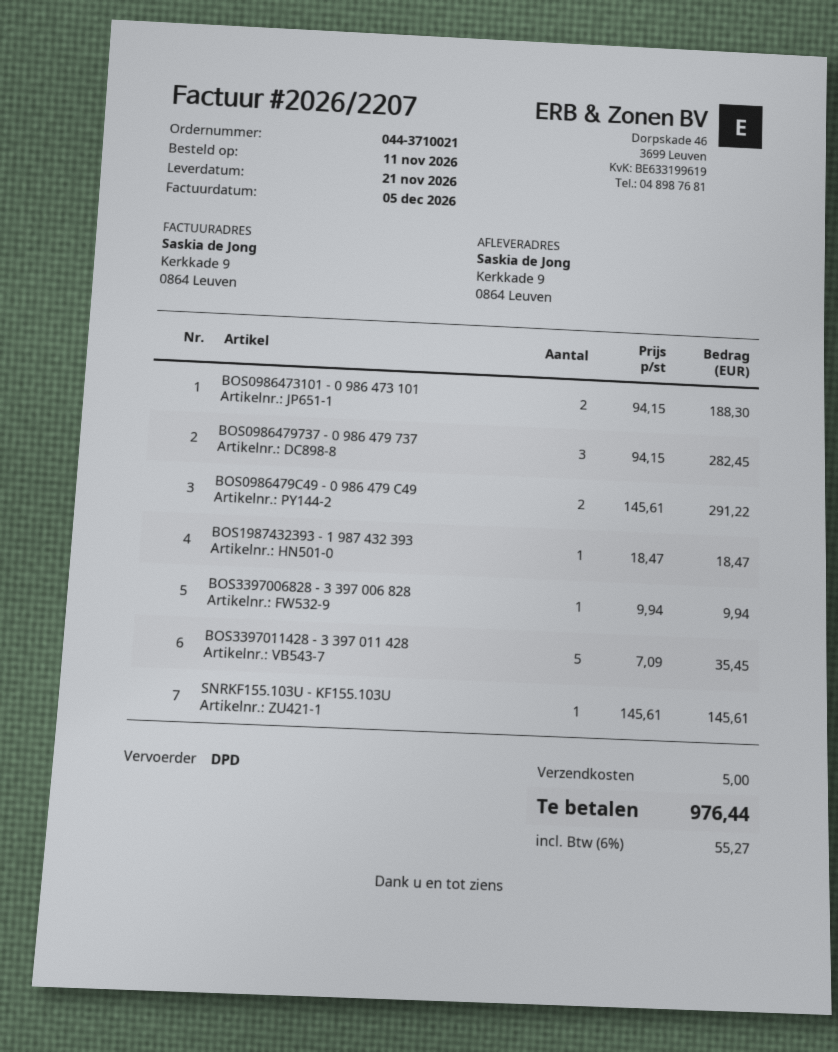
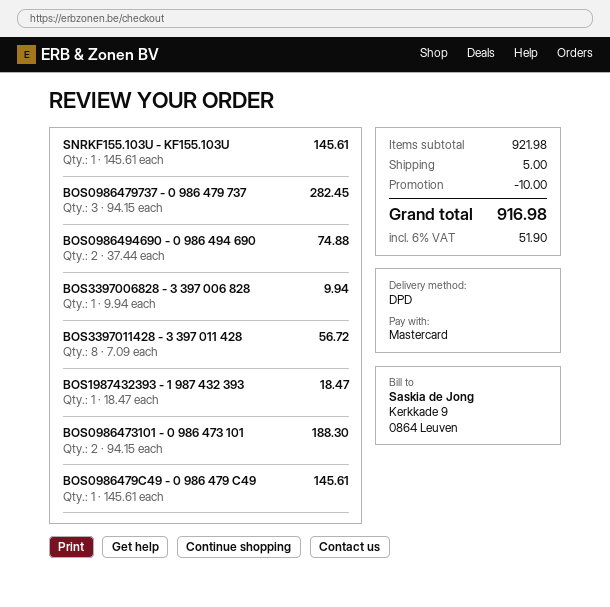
BOS0986479C49 - 0 986 479 C49: 2 x 145.61 = 291.22 -> 1 x 145.61 = 145.61
BOS3397011428 - 3 397 011 428: 5 x 7.09 = 35.45 -> 8 x 7.09 = 56.72
BOS0986494690 - 0 986 494 690: none -> 2 x 37.44 = 74.88
discount: none -> 10.00
tax: 6% = 55.27 -> 6% = 51.90
total: 976.44 -> 916.98

